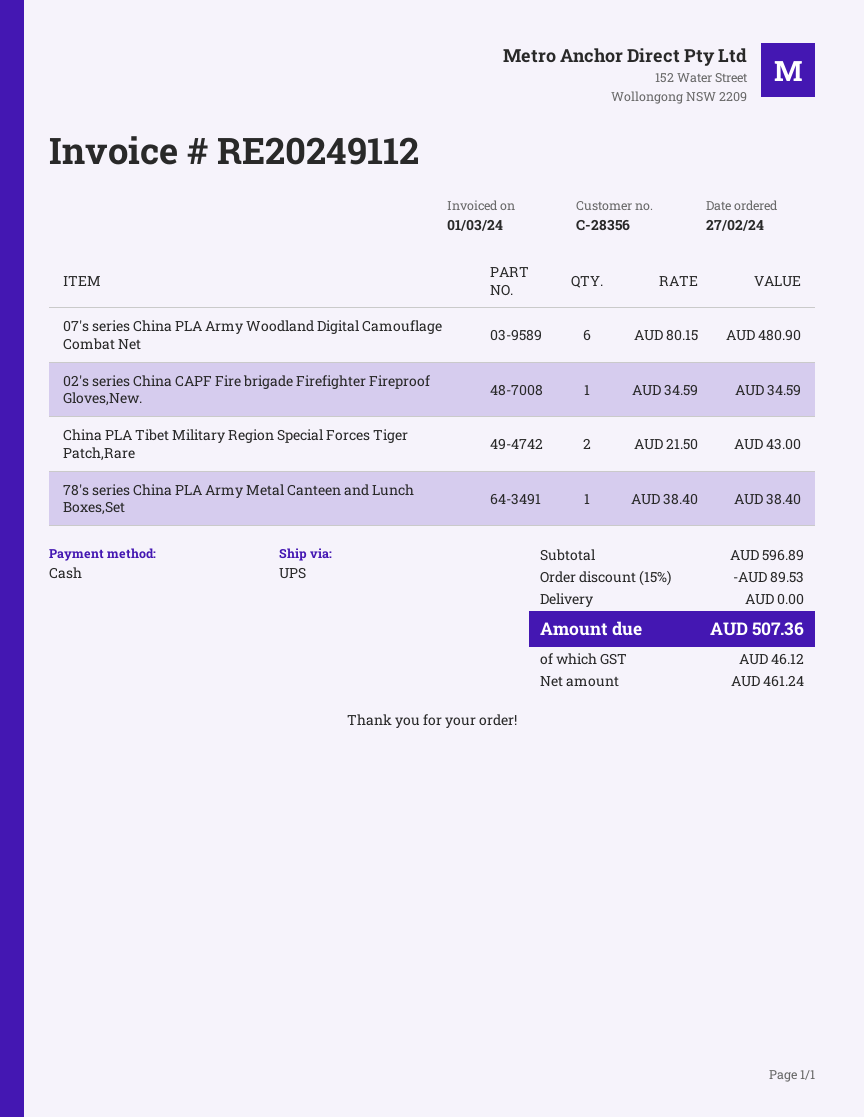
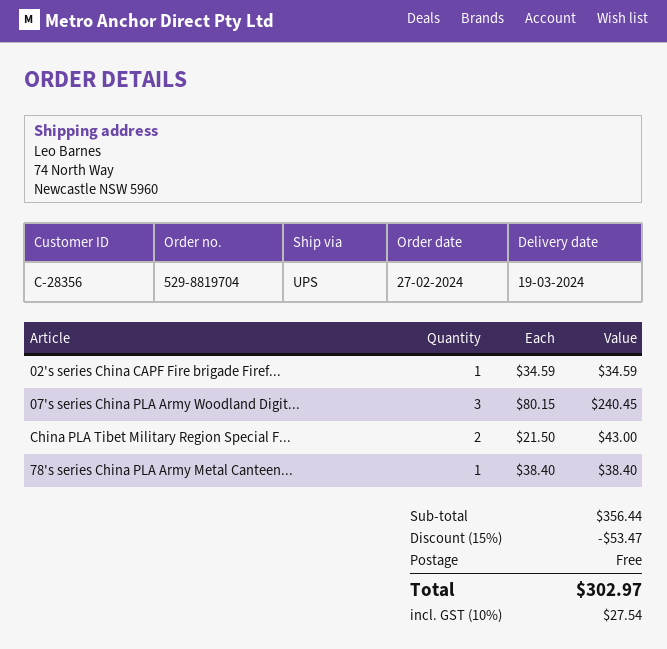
07's series China PLA Army Woodland Digital Camouflage Combat Net: 6 x 80.15 = 480.90 -> 3 x 80.15 = 240.45
subtotal: 596.89 -> 356.44
discount: 15% = 89.53 -> 15% = 53.47
tax: 46.12 -> 27.54
total: 507.36 -> 302.97

